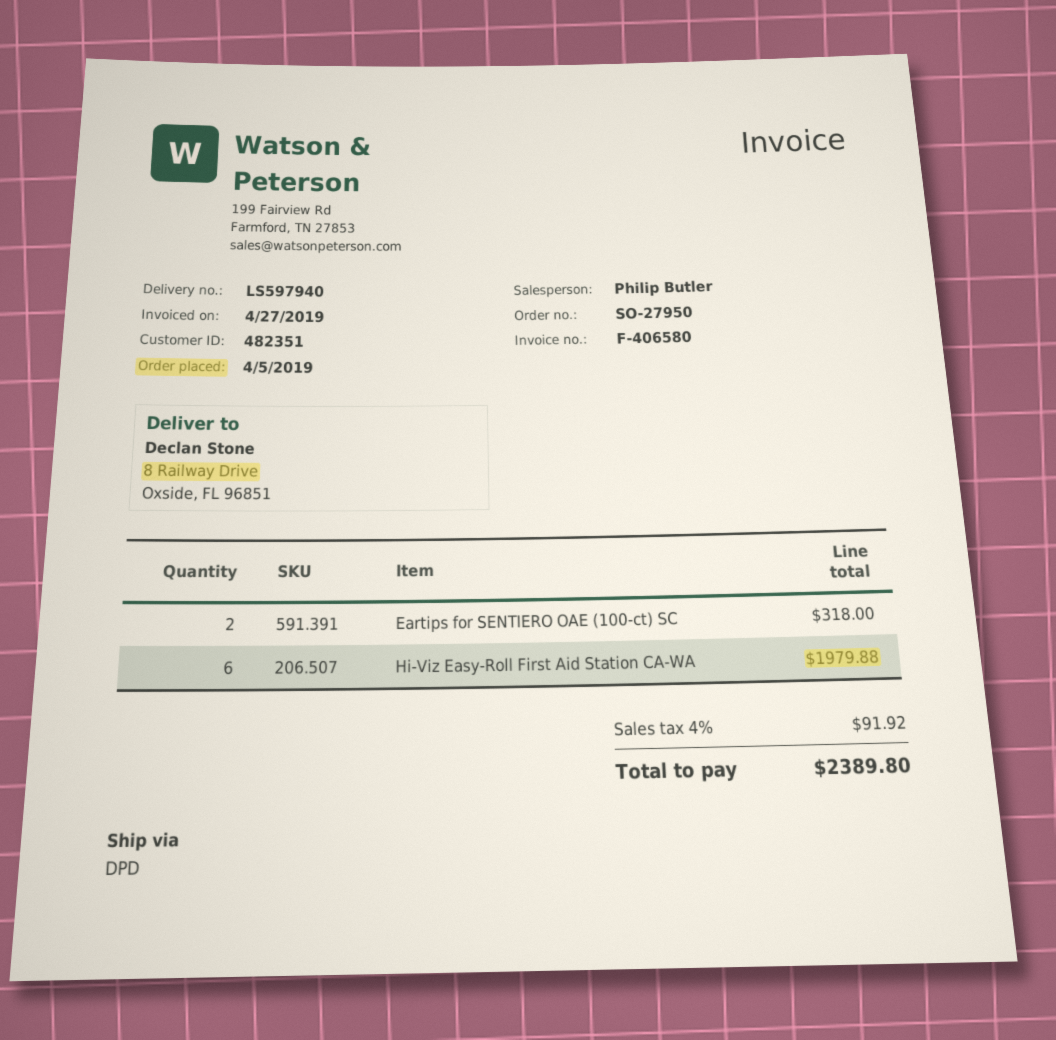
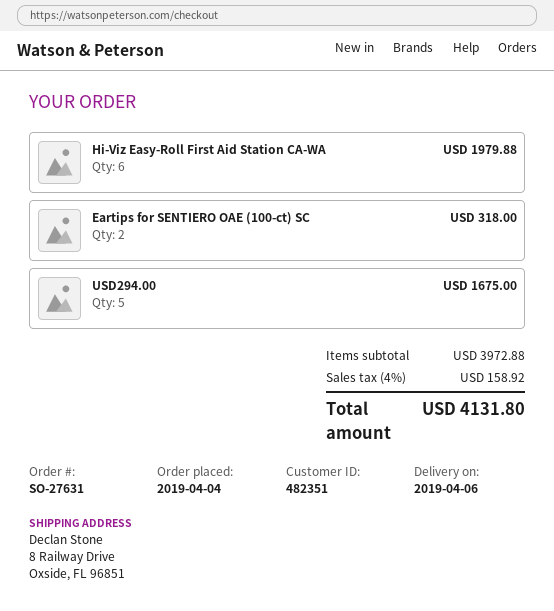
order number: SO-27950 -> SO-27631
order date: 2019-04-05 -> 2019-04-04
USD294.00: none -> 5 for 1675.00
tax: 4% = 91.92 -> 4% = 158.92
total: 2389.80 -> 4131.80

